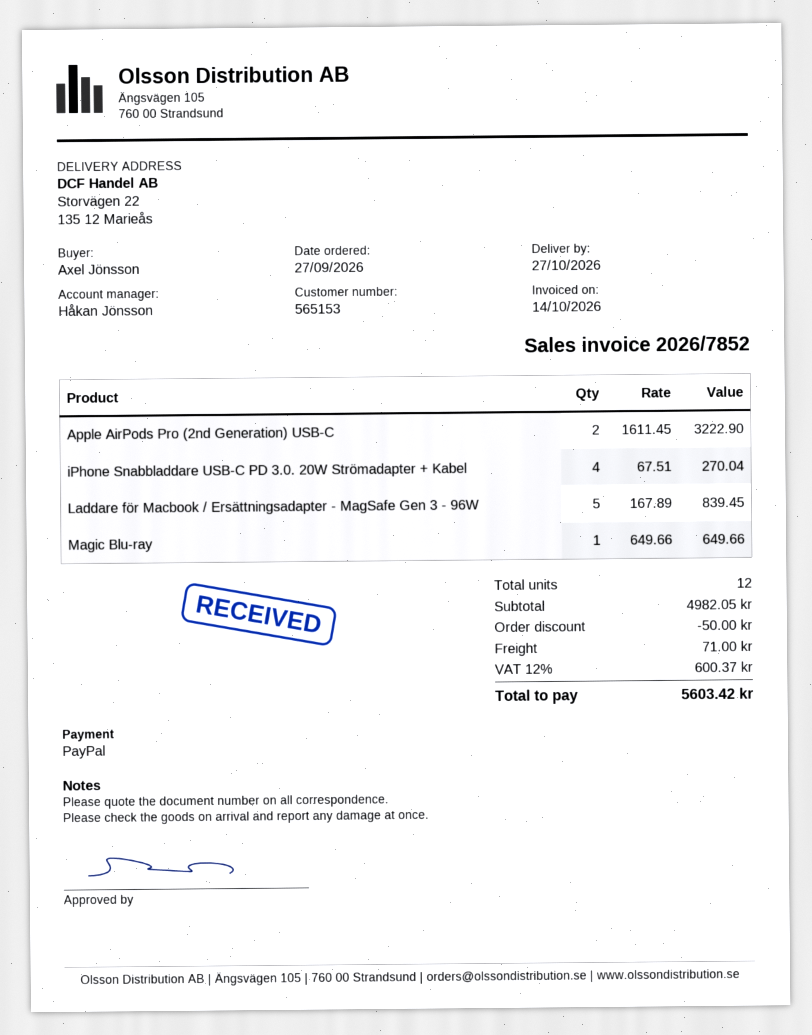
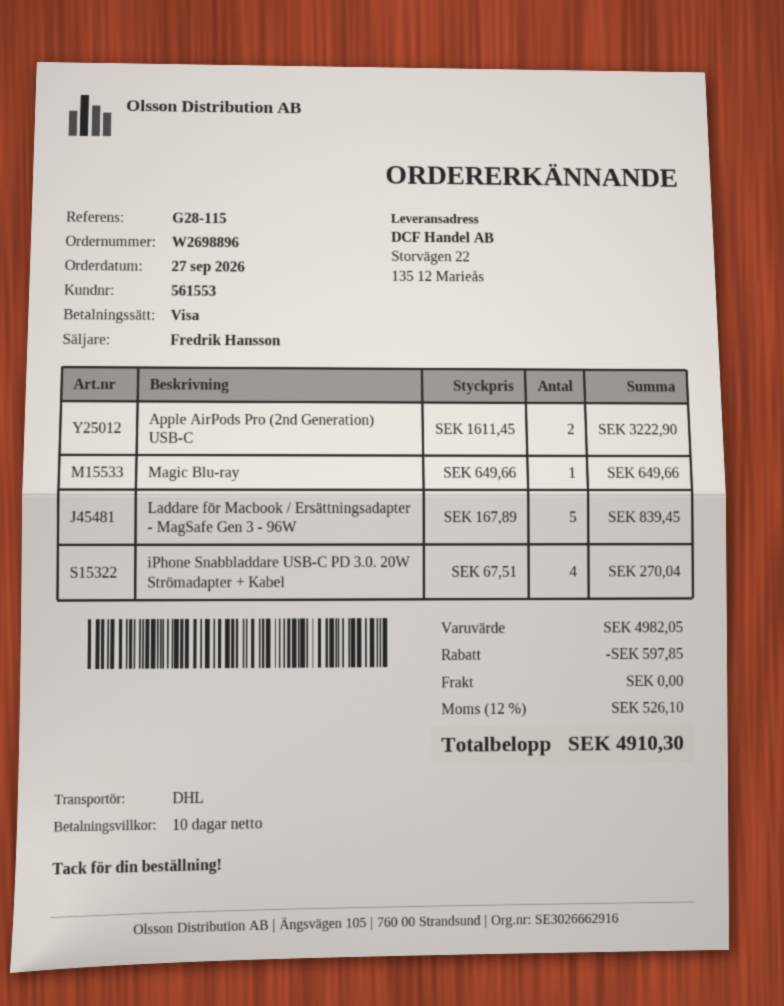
customer number: 565153 -> 561553
sales rep: Håkan Jönsson -> Fredrik Hansson
payment method: PayPal -> Visa
discount: 50.00 -> 597.85
shipping: 71.00 -> 0.00
tax: 12% = 600.37 -> 12% = 526.10
total: 5603.42 -> 4910.30

